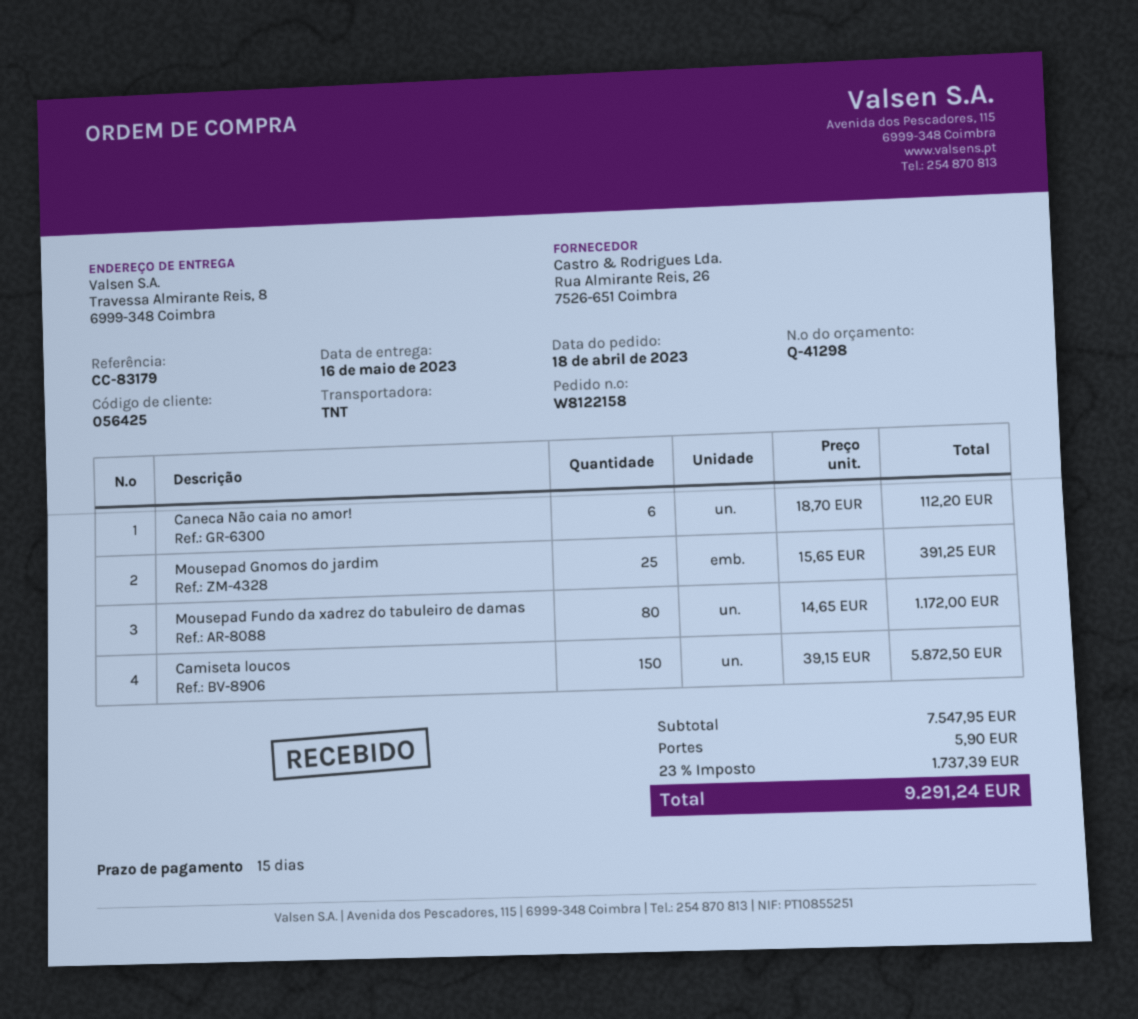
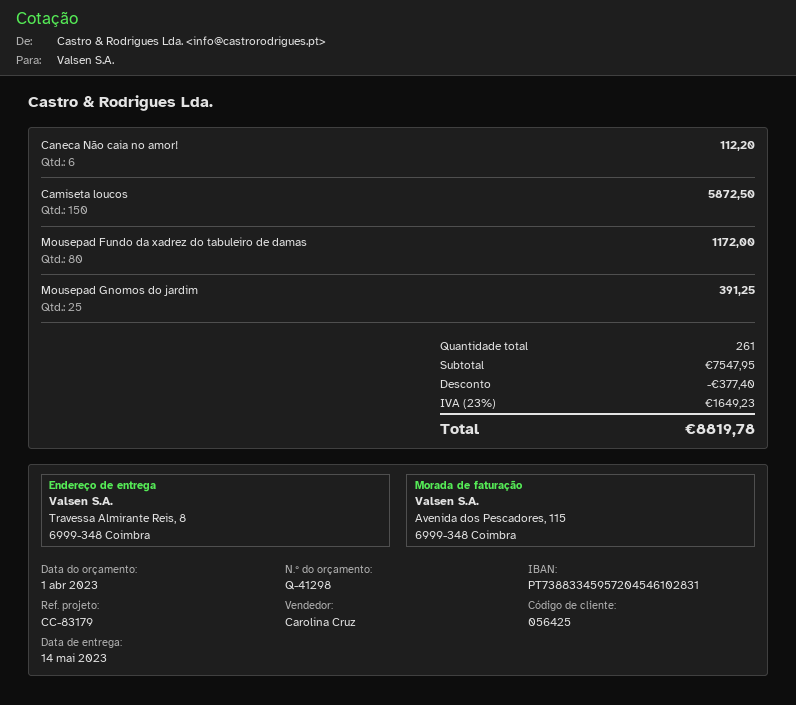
delivery date: 2023-05-16 -> 2023-05-14
discount: none -> 377.40
shipping: 5.90 -> none
tax: 23% = 1737.39 -> 23% = 1649.23
total: 9291.24 -> 8819.78

